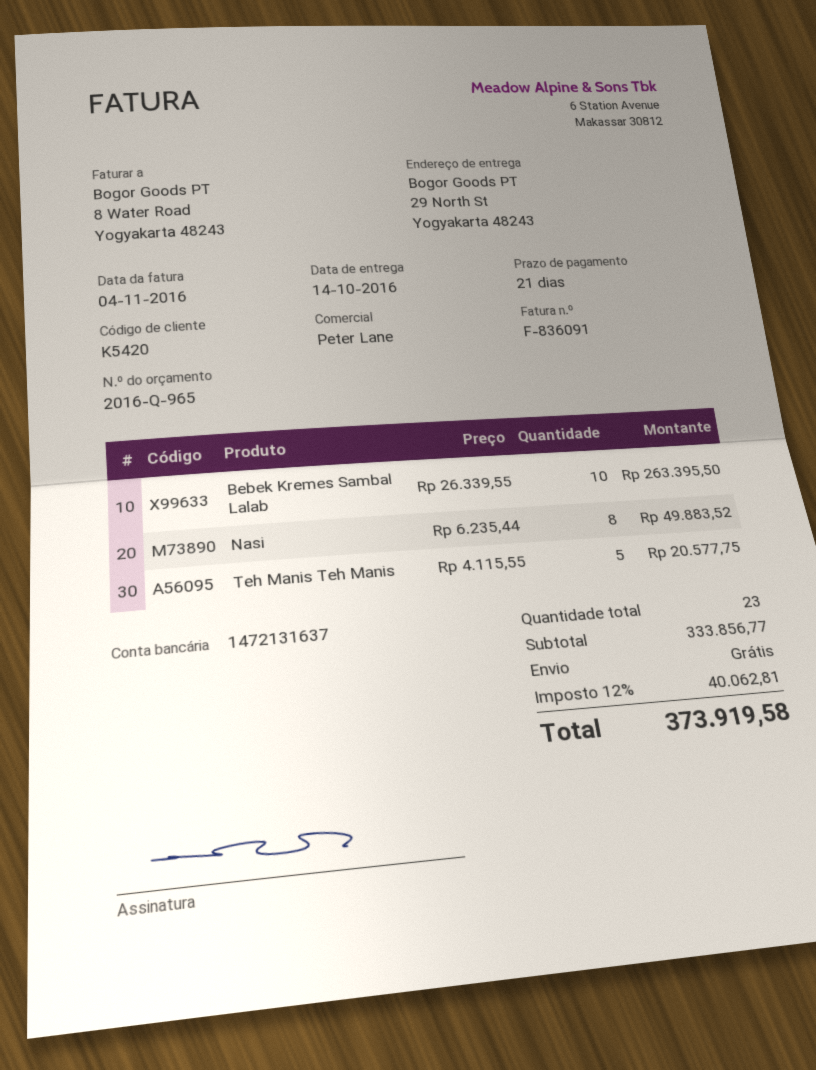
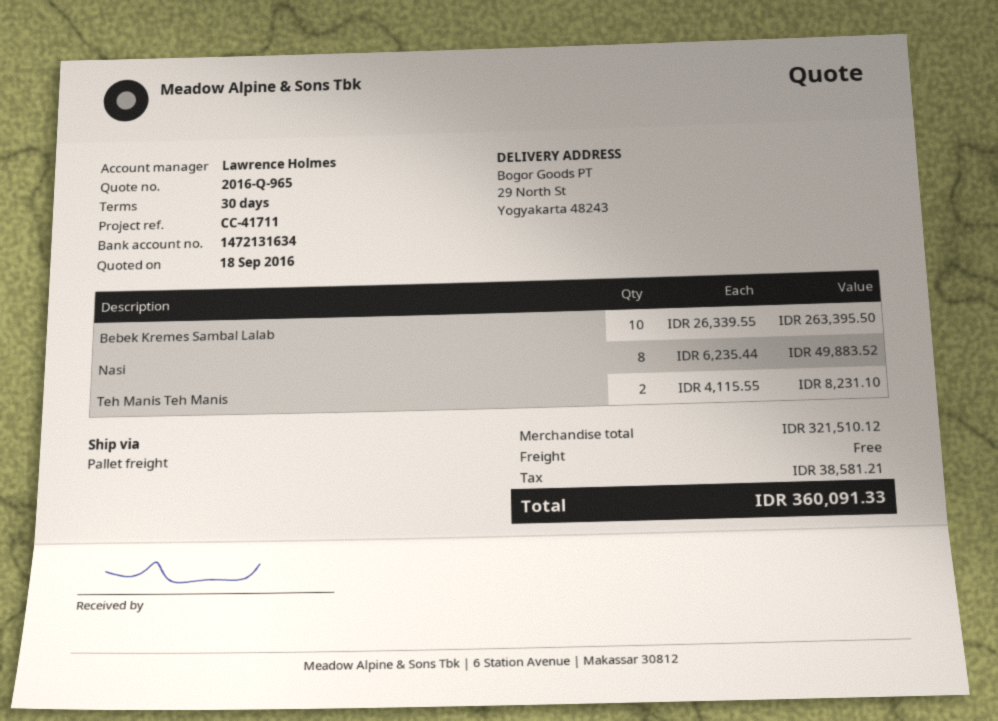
payment terms: 21 days -> 30 days
sales rep: Peter Lane -> Lawrence Holmes
bank account: 1472131637 -> 1472131634
Teh Manis Teh Manis: 5 x 4115.55 = 20577.75 -> 2 x 4115.55 = 8231.10
subtotal: 333856.77 -> 321510.12
tax: 40062.81 -> 38581.21
total: 373919.58 -> 360091.33

